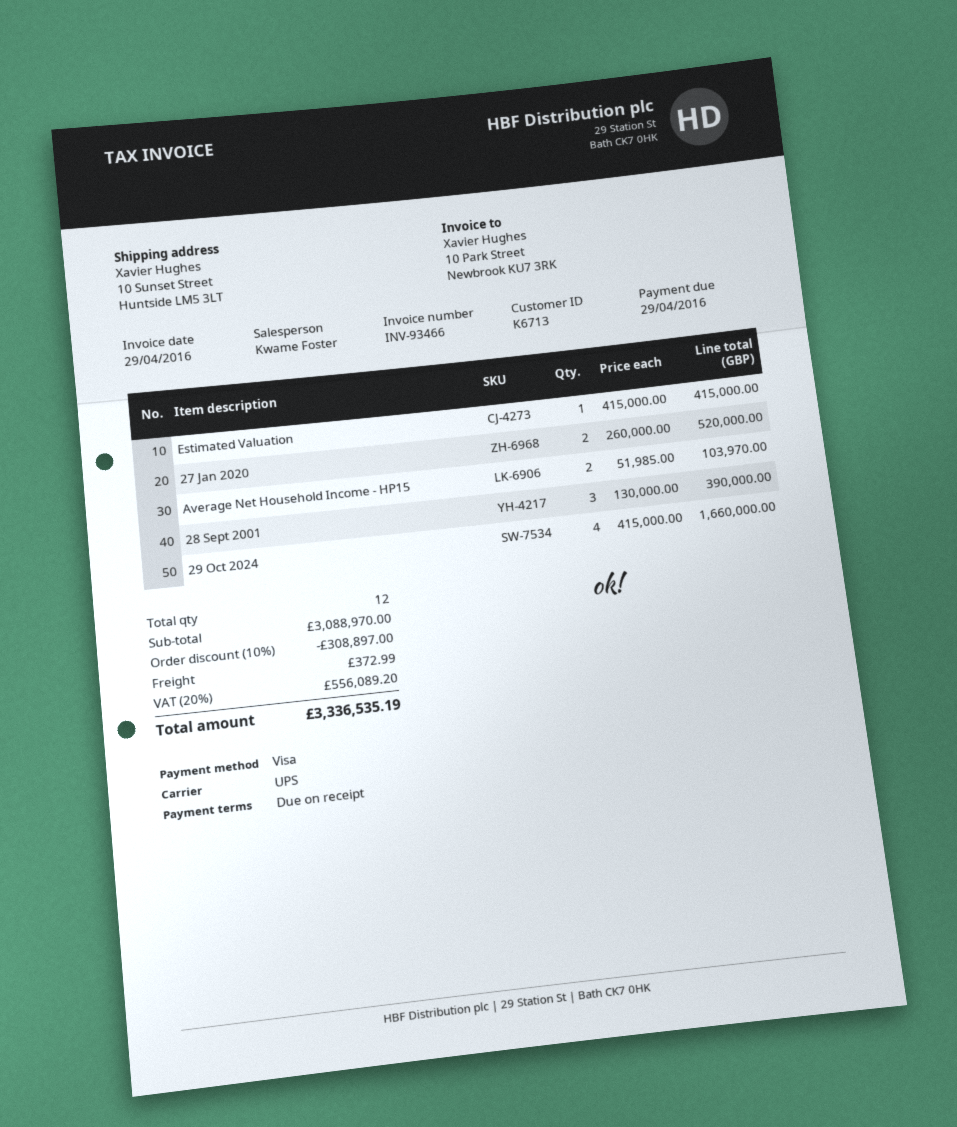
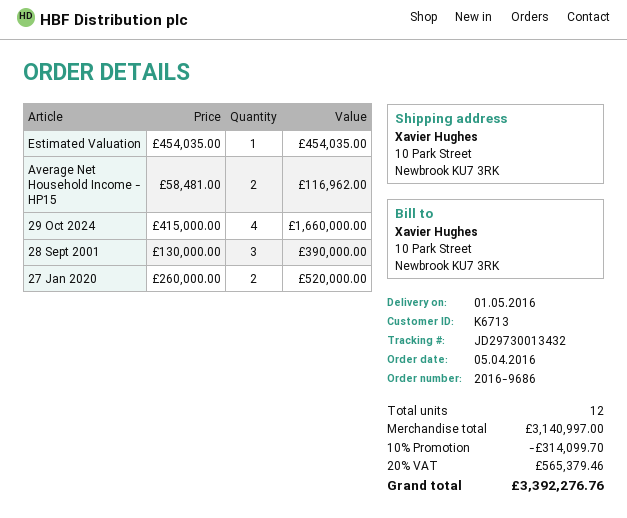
ship to: 10 Sunset Street, Huntside LM5 3LT -> 10 Park Street, Newbrook KU7 3RK
Estimated Valuation: 1 x 415000.00 = 415000.00 -> 1 x 454035.00 = 454035.00
Average Net Household Income - HP15: 2 x 51985.00 = 103970.00 -> 2 x 58481.00 = 116962.00
subtotal: 3088970.00 -> 3140997.00
discount: 10% = 308897.00 -> 10% = 314099.70
shipping: 372.99 -> none
tax: 20% = 556089.20 -> 20% = 565379.46
total: 3336535.19 -> 3392276.76

